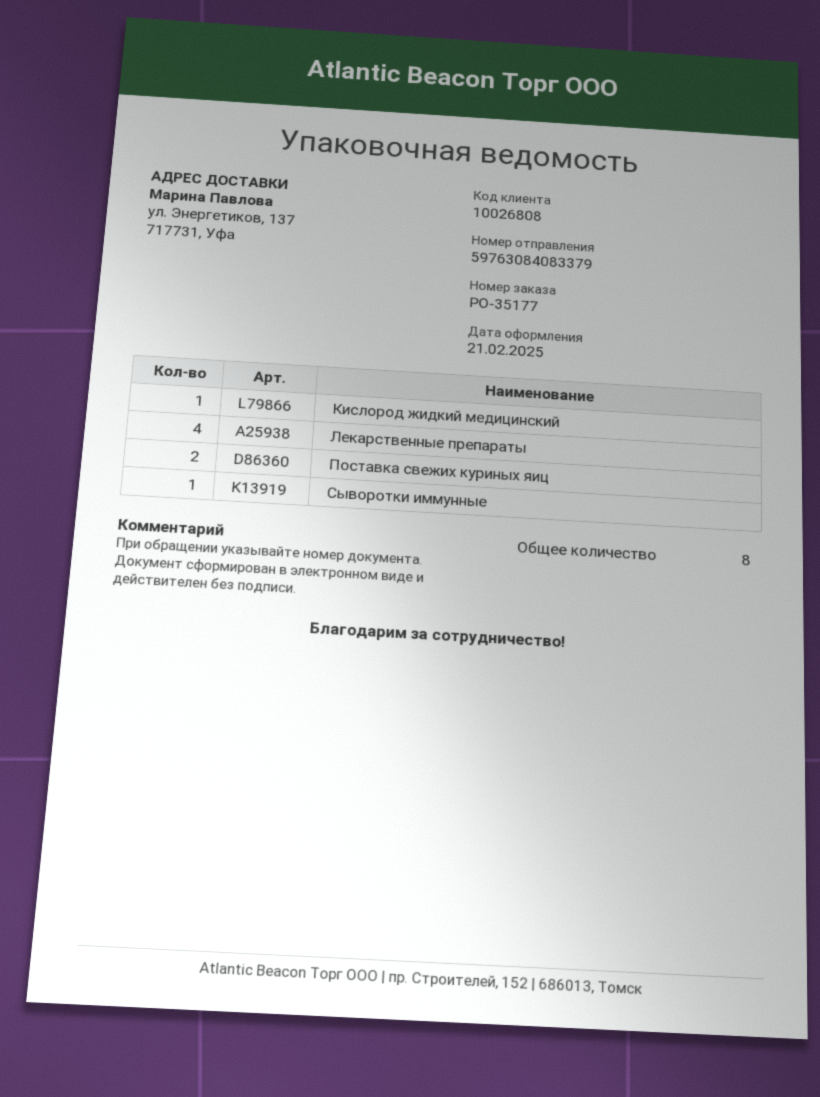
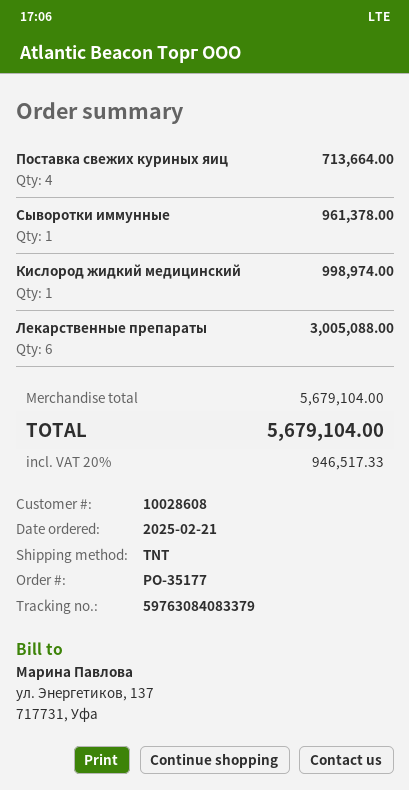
customer number: 10026808 -> 10028608
Лекарственные препараты: 4 -> 6
Поставка свежих куриных яиц: 2 -> 4

